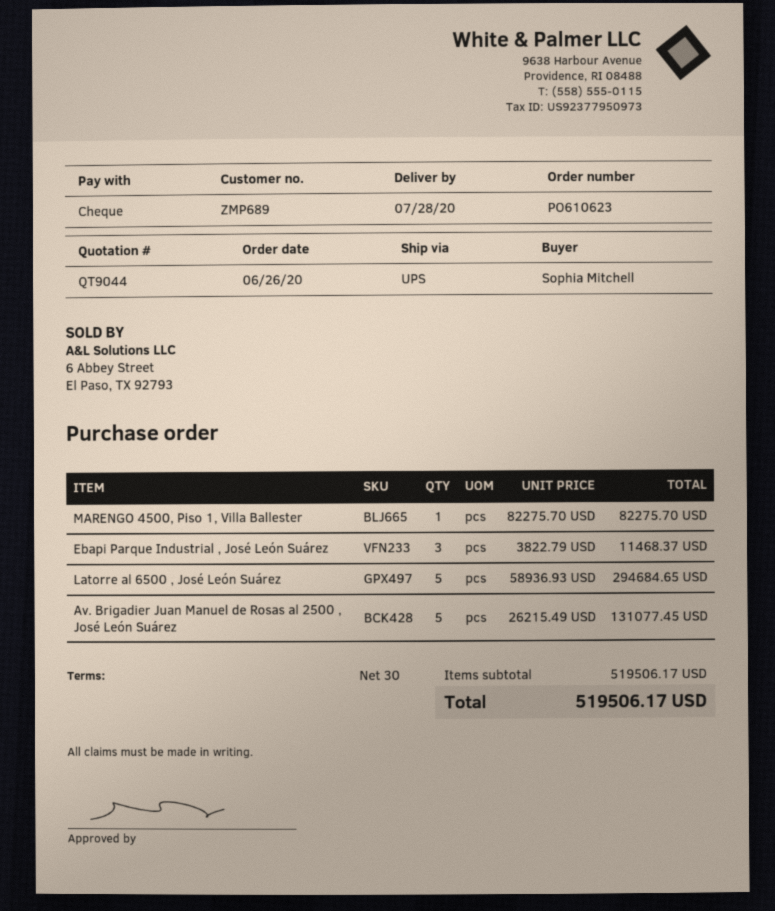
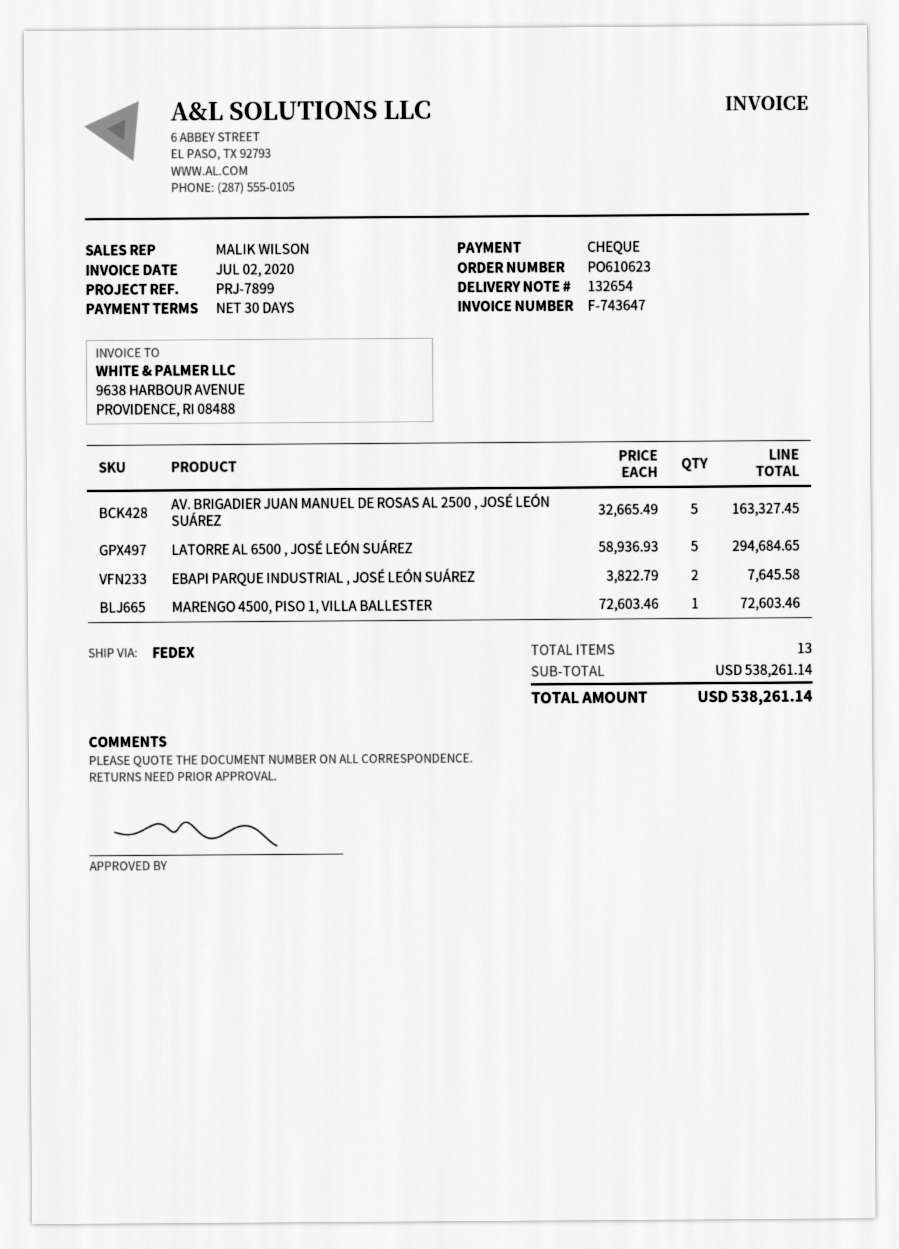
shipping method: UPS -> FedEx
MARENGO 4500, Piso 1, Villa Ballester: 1 x 82275.70 = 82275.70 -> 1 x 72603.46 = 72603.46
Ebapi Parque Industrial , José León Suárez: 3 x 3822.79 = 11468.37 -> 2 x 3822.79 = 7645.58
Av. Brigadier Juan Manuel de Rosas al 2500 , José León Suárez: 5 x 26215.49 = 131077.45 -> 5 x 32665.49 = 163327.45
subtotal: 519506.17 -> 538261.14
total: 519506.17 -> 538261.14

